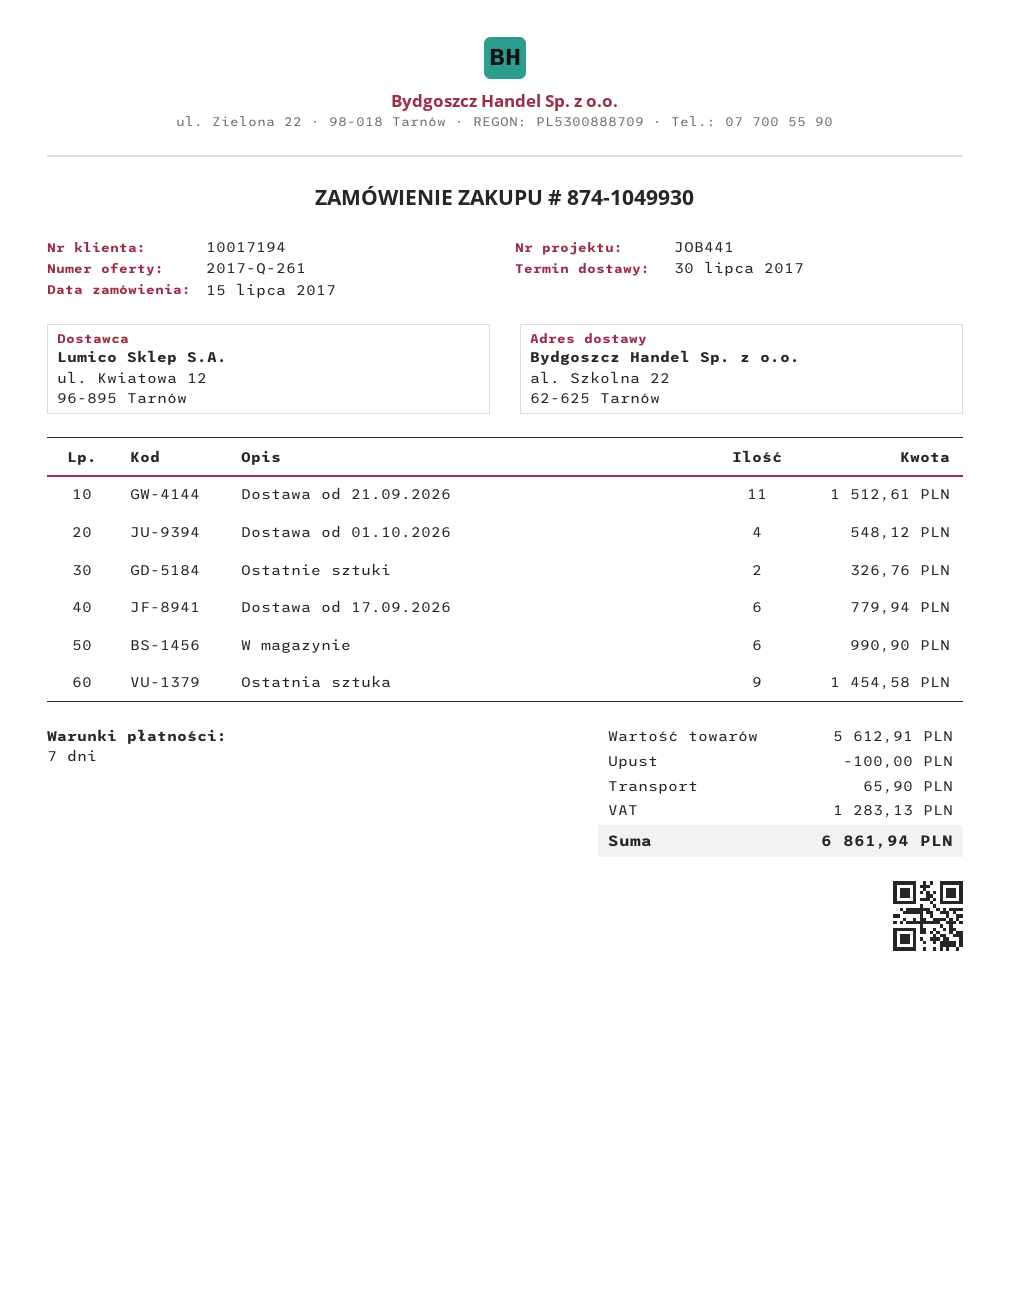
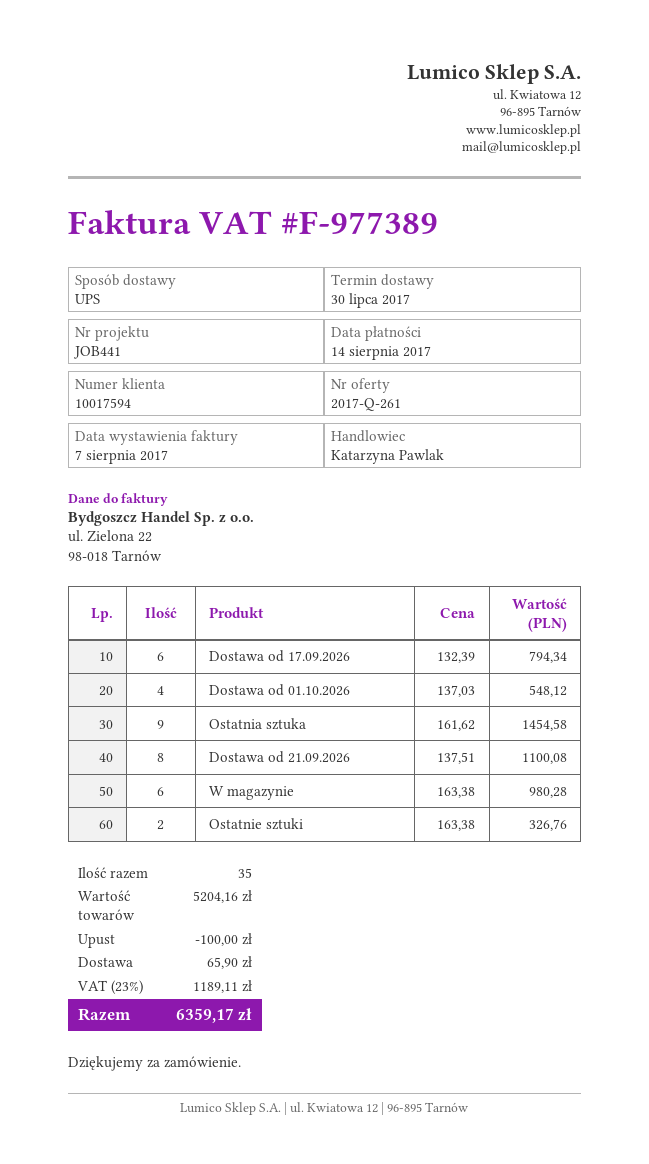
customer number: 10017194 -> 10017594
Dostawa od 21.09.2026: 11 for 1512.61 -> 8 for 1100.08
Dostawa od 17.09.2026: 6 for 779.94 -> 6 for 794.34
W magazynie: 6 for 990.90 -> 6 for 980.28
subtotal: 5612.91 -> 5204.16
tax: 1283.13 -> 1189.11
total: 6861.94 -> 6359.17

